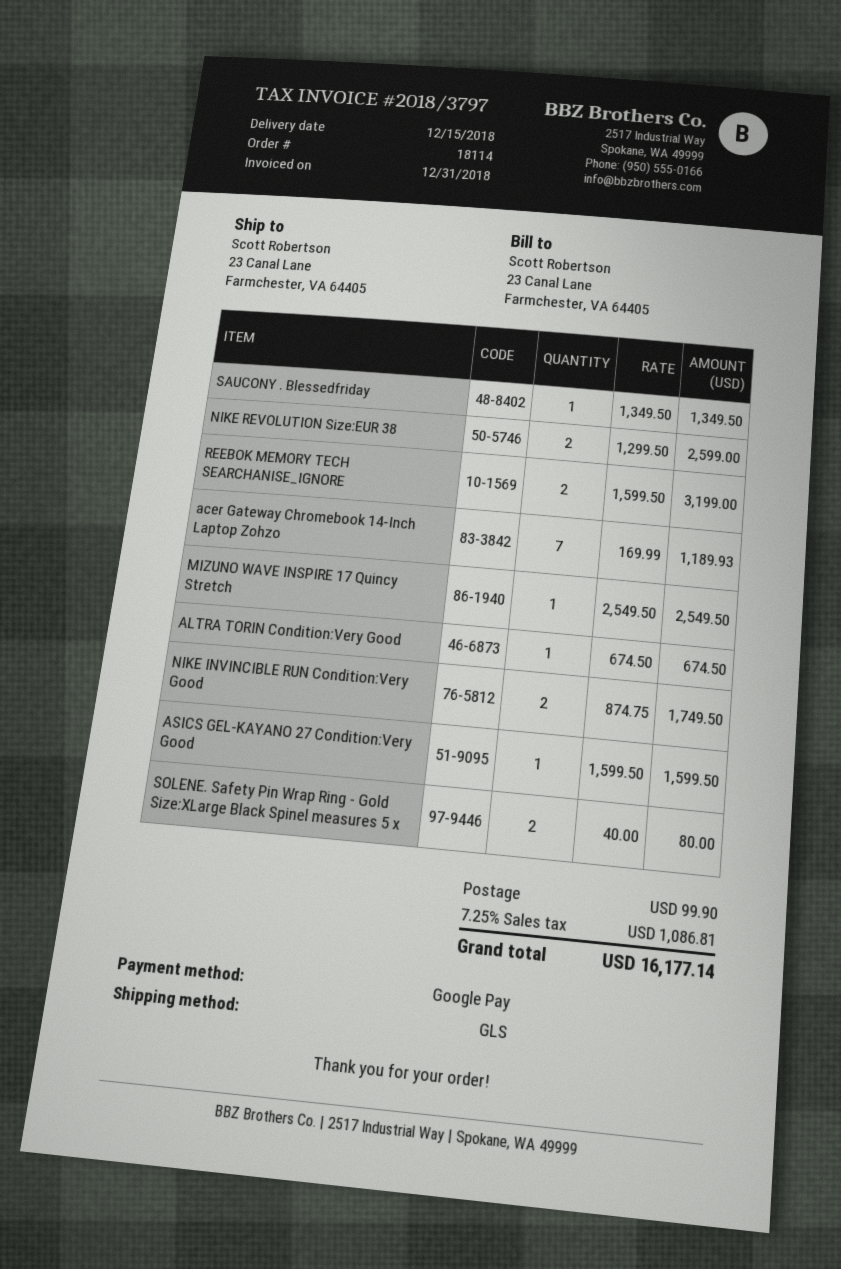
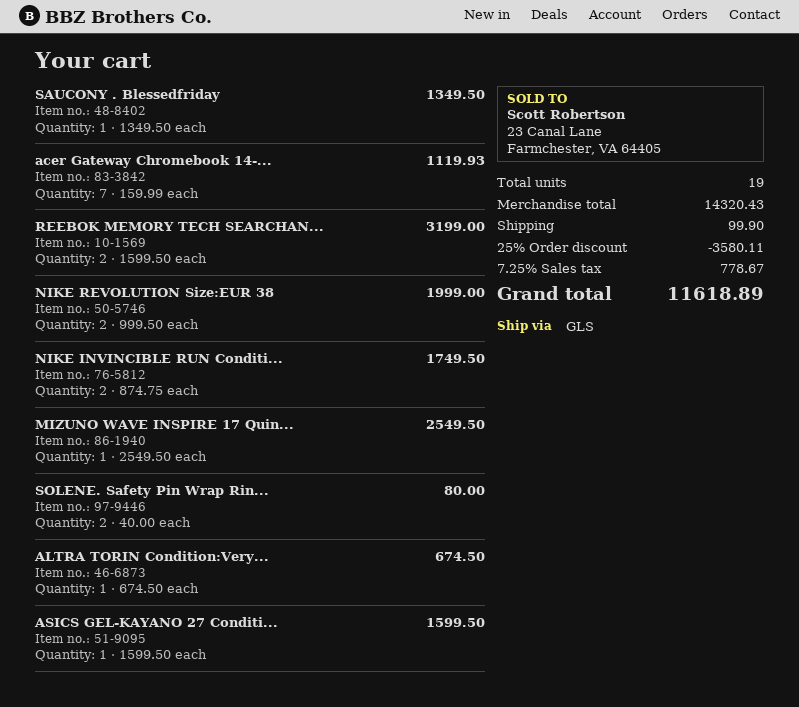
NIKE REVOLUTION Size:EUR 38: 2 x 1299.50 = 2599.00 -> 2 x 999.50 = 1999.00
acer Gateway Chromebook 14-Inch Laptop Zohzo: 7 x 169.99 = 1189.93 -> 7 x 159.99 = 1119.93
discount: none -> 25% = 3580.11
tax: 7.25% = 1086.81 -> 7.25% = 778.67
total: 16177.14 -> 11618.89

